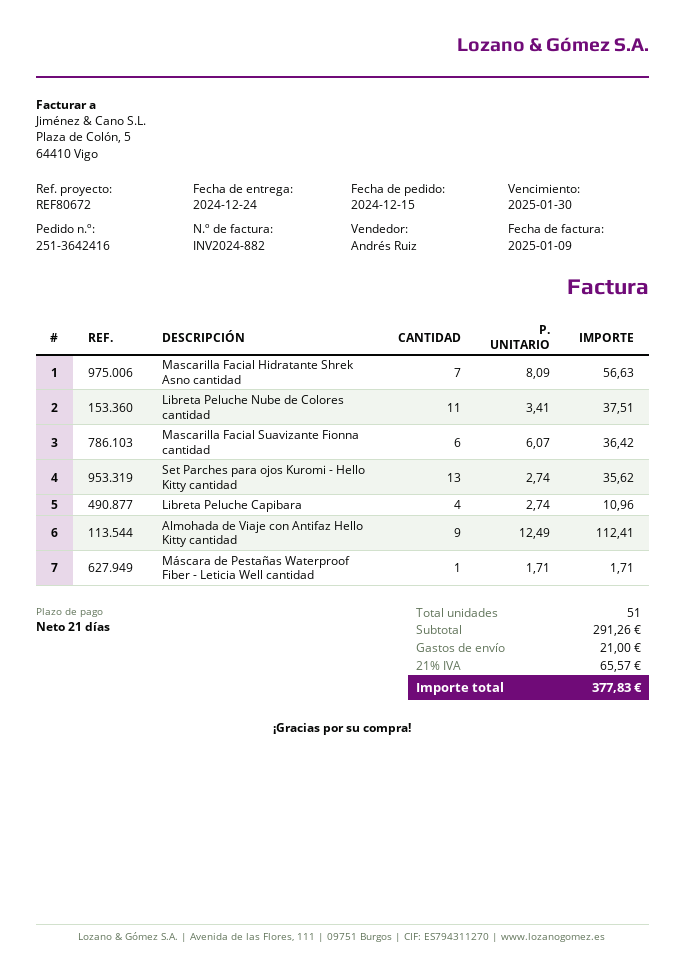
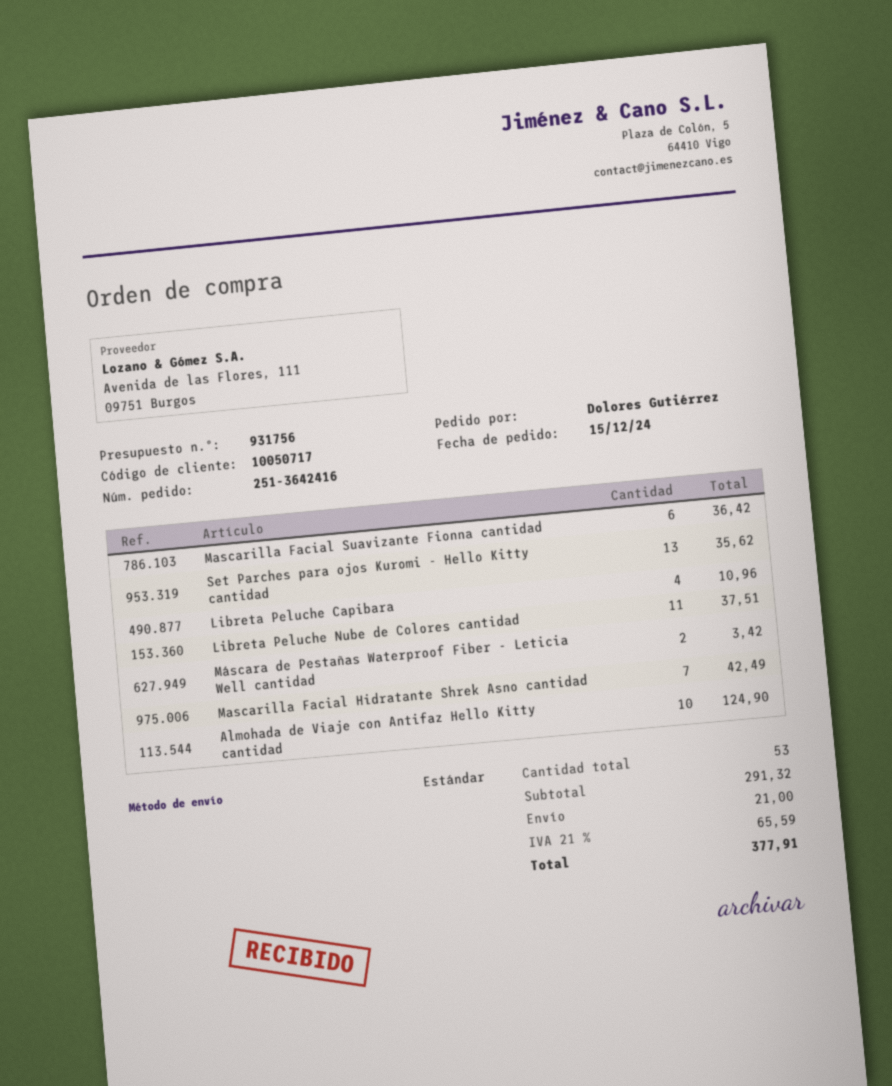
Mascarilla Facial Hidratante Shrek Asno cantidad: 7 for 56.63 -> 7 for 42.49
Almohada de Viaje con Antifaz Hello Kitty cantidad: 9 for 112.41 -> 10 for 124.90
Máscara de Pestañas Waterproof Fiber - Leticia Well cantidad: 1 for 1.71 -> 2 for 3.42
total quantity: 51 -> 53
subtotal: 291.26 -> 291.32
tax: 21% = 65.57 -> 21% = 65.59
total: 377.83 -> 377.91

